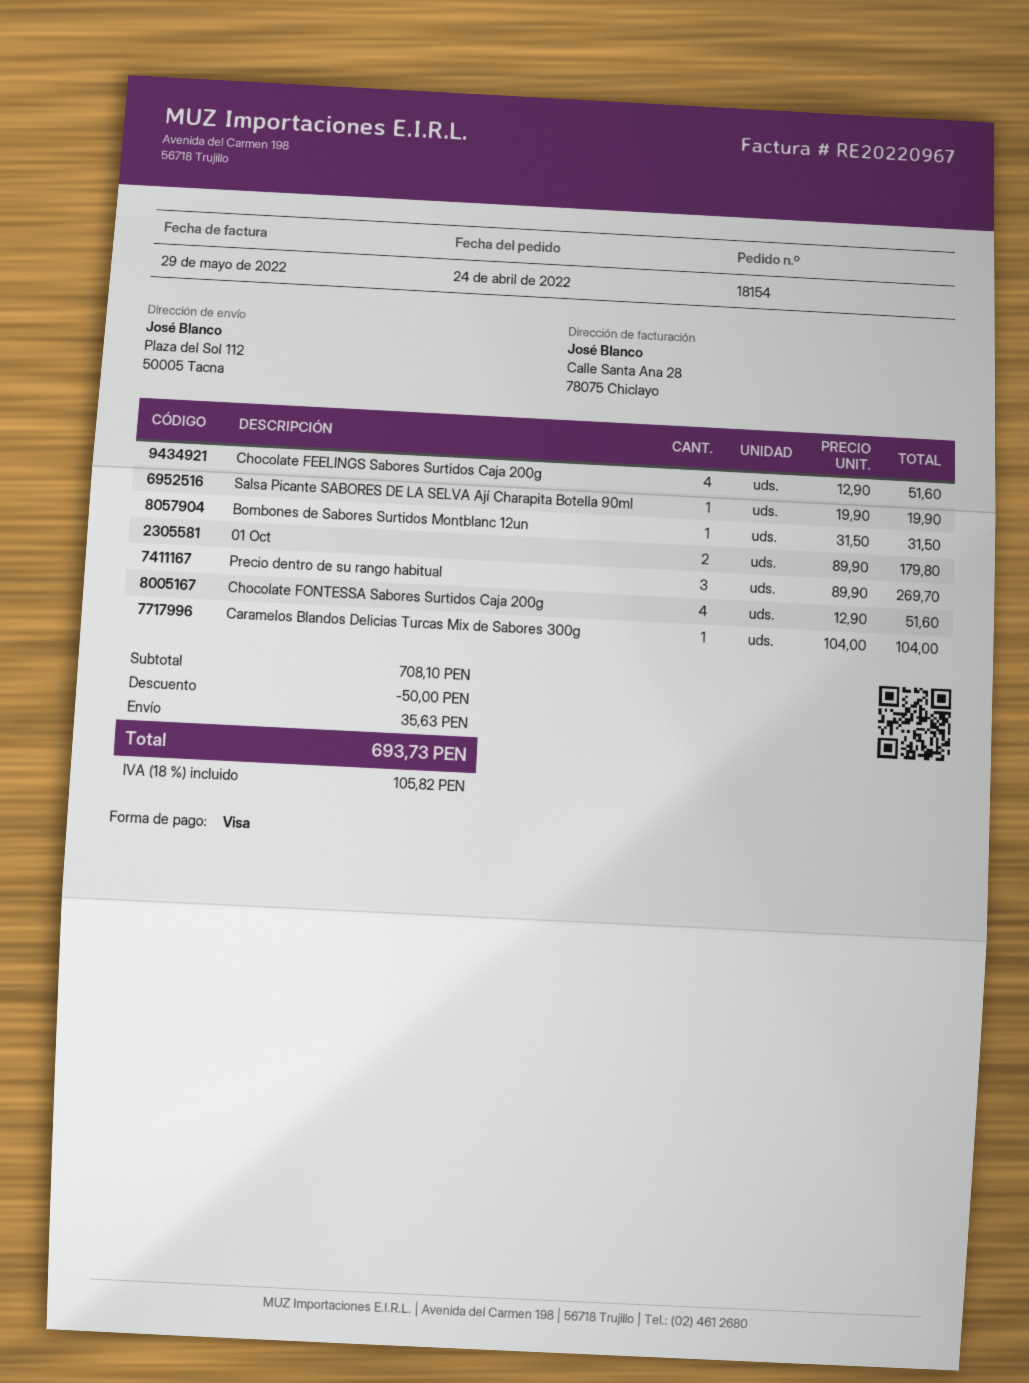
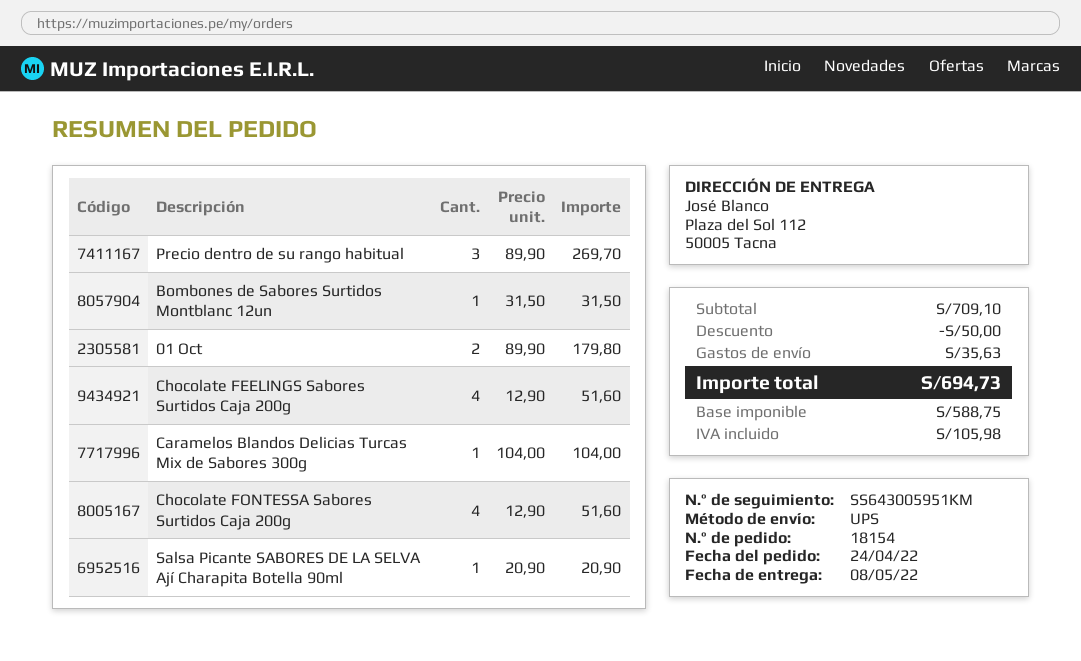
Salsa Picante SABORES DE LA SELVA Ají Charapita Botella 90ml: 1 x 19.90 = 19.90 -> 1 x 20.90 = 20.90
subtotal: 708.10 -> 709.10
tax: 105.82 -> 105.98
total: 693.73 -> 694.73

